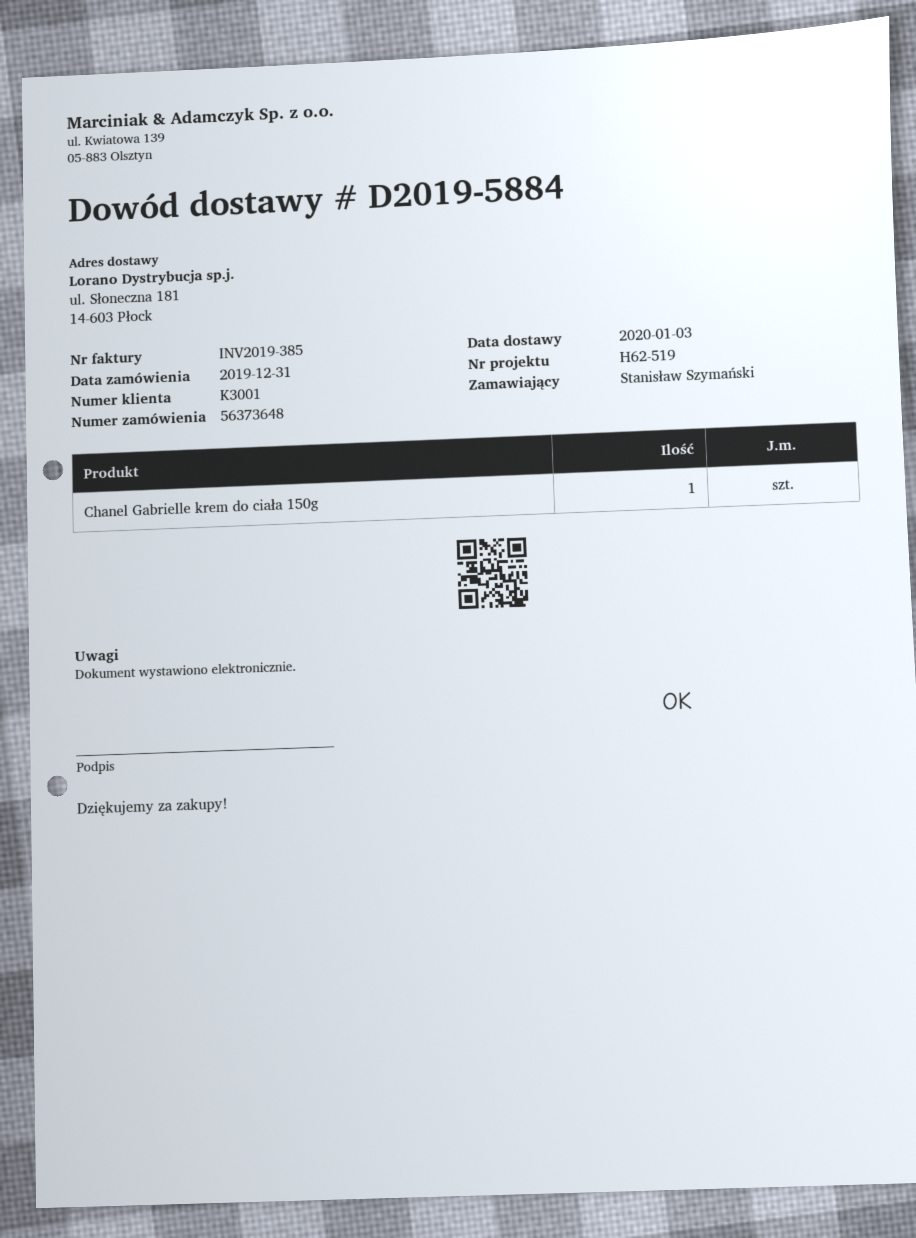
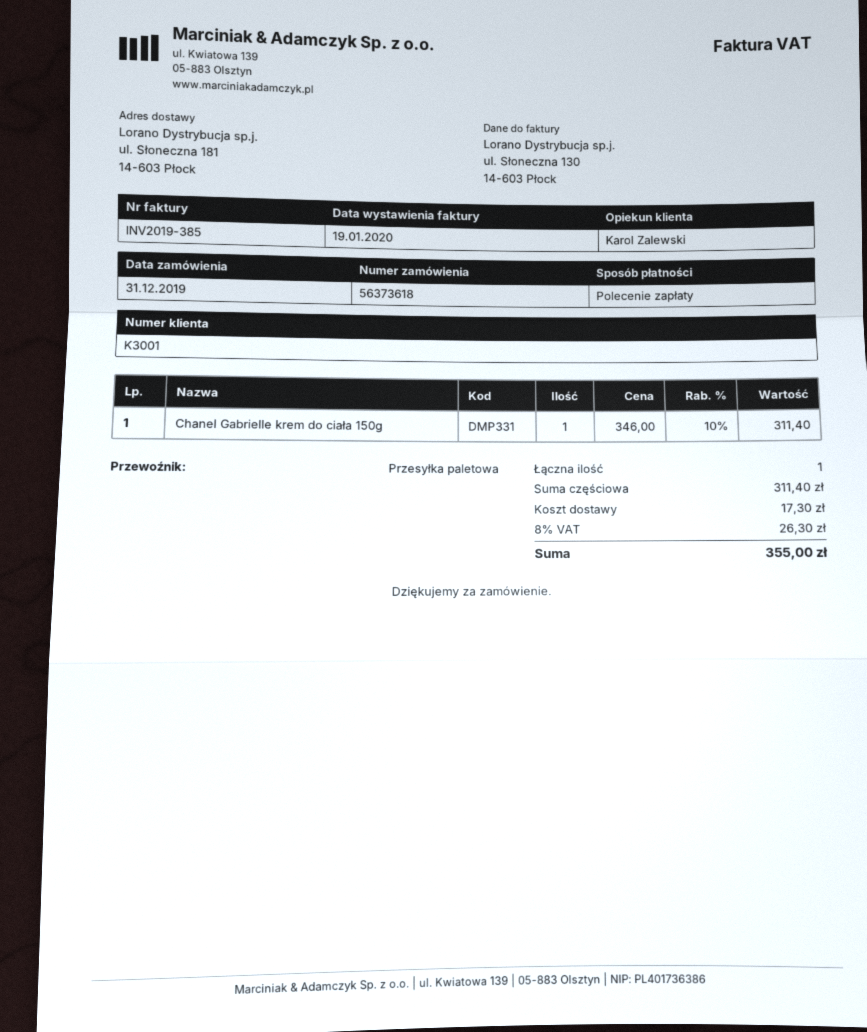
order number: 56373648 -> 56373618

